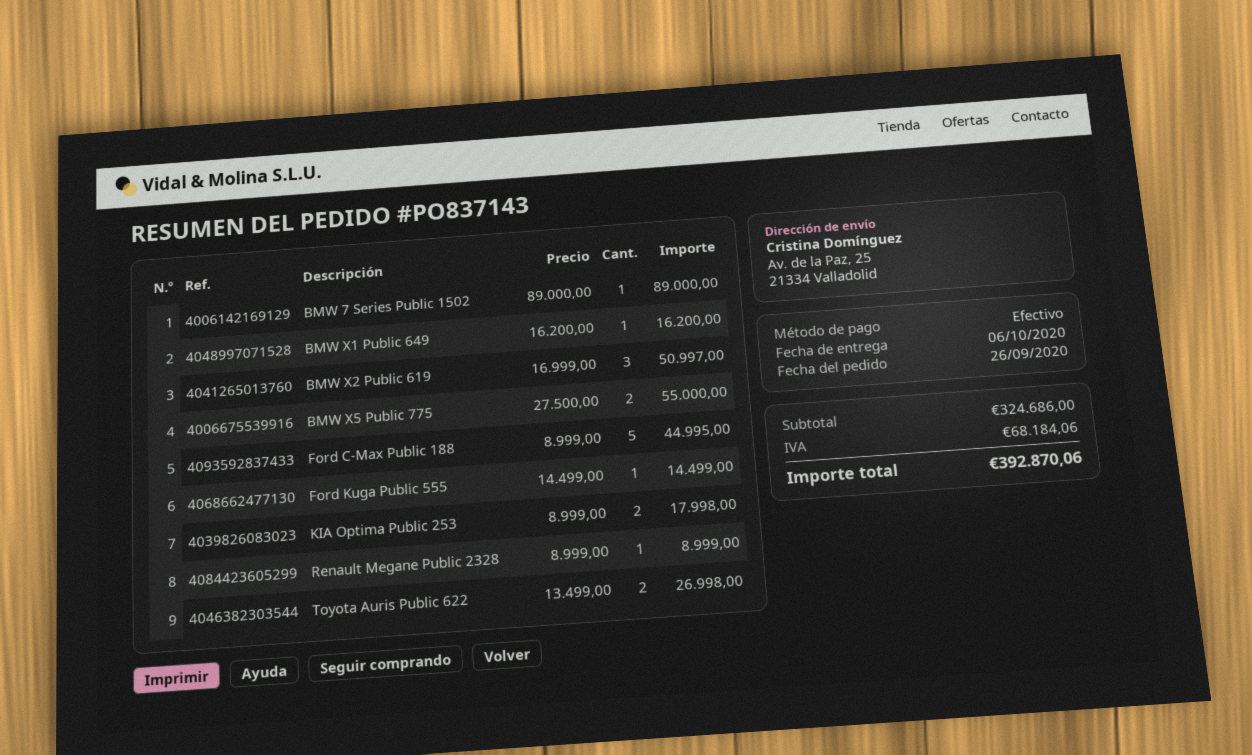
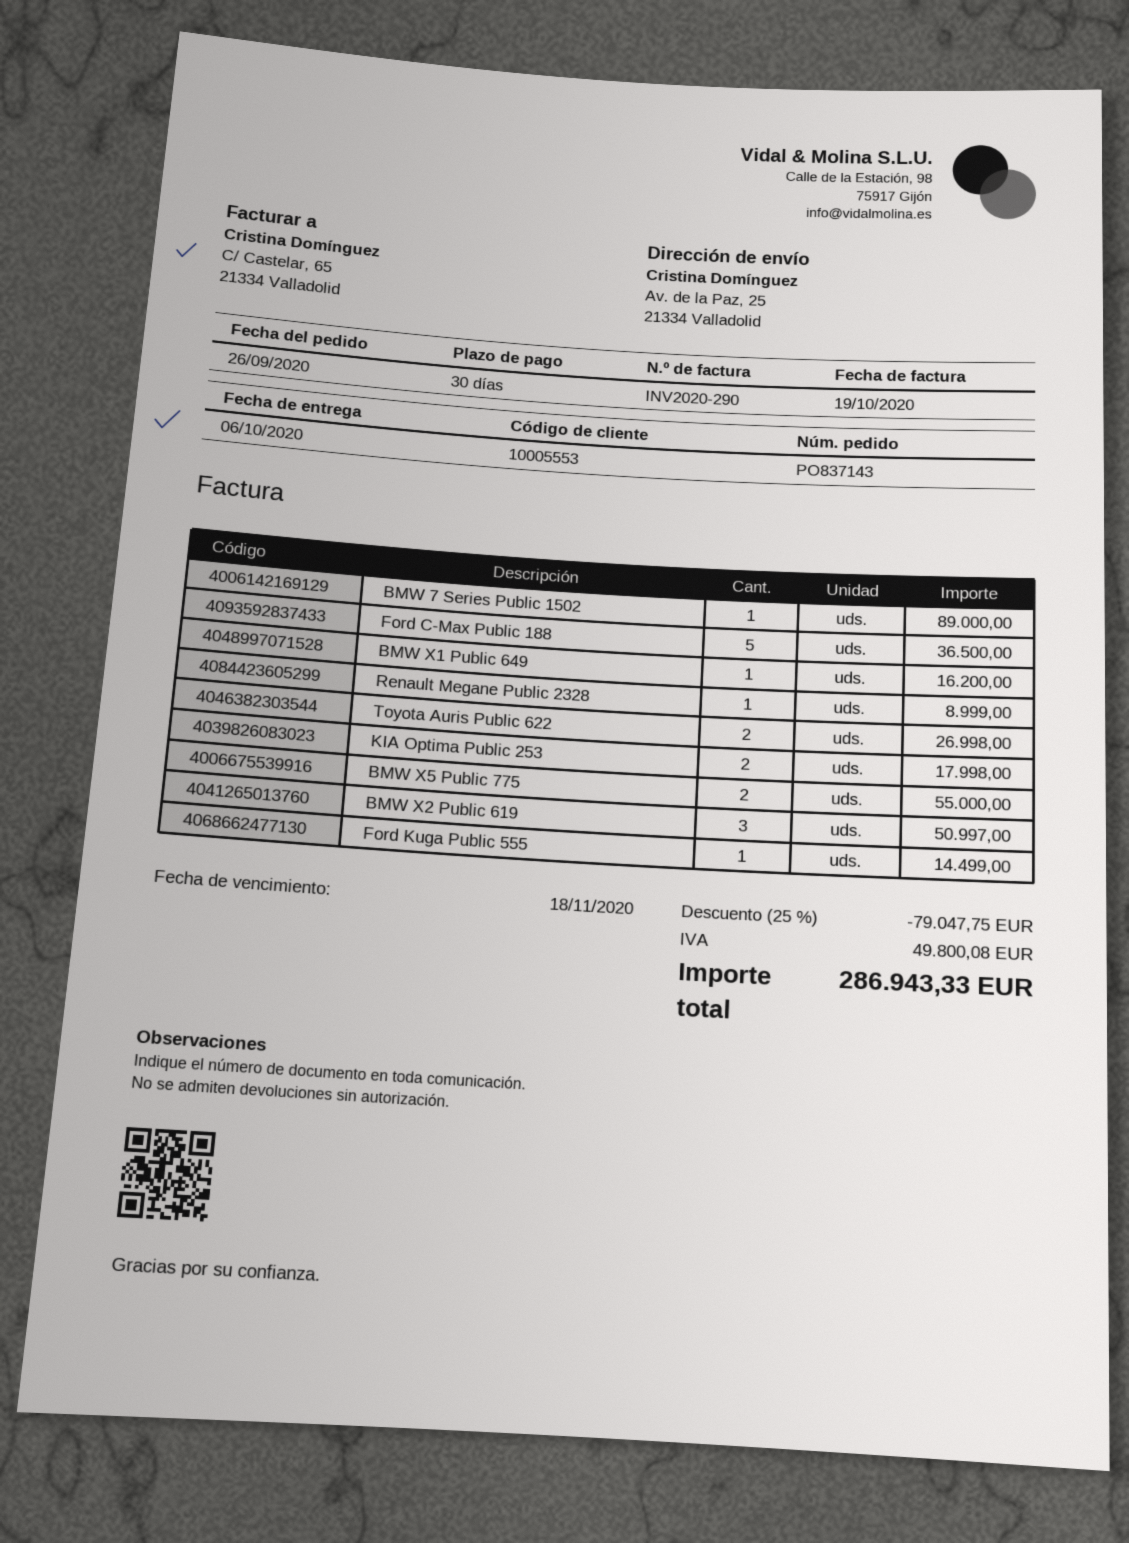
Ford C-Max Public 188: 5 for 44995.00 -> 5 for 36500.00
discount: none -> 25% = 79047.75
tax: 68184.06 -> 49800.08
total: 392870.06 -> 286943.33

